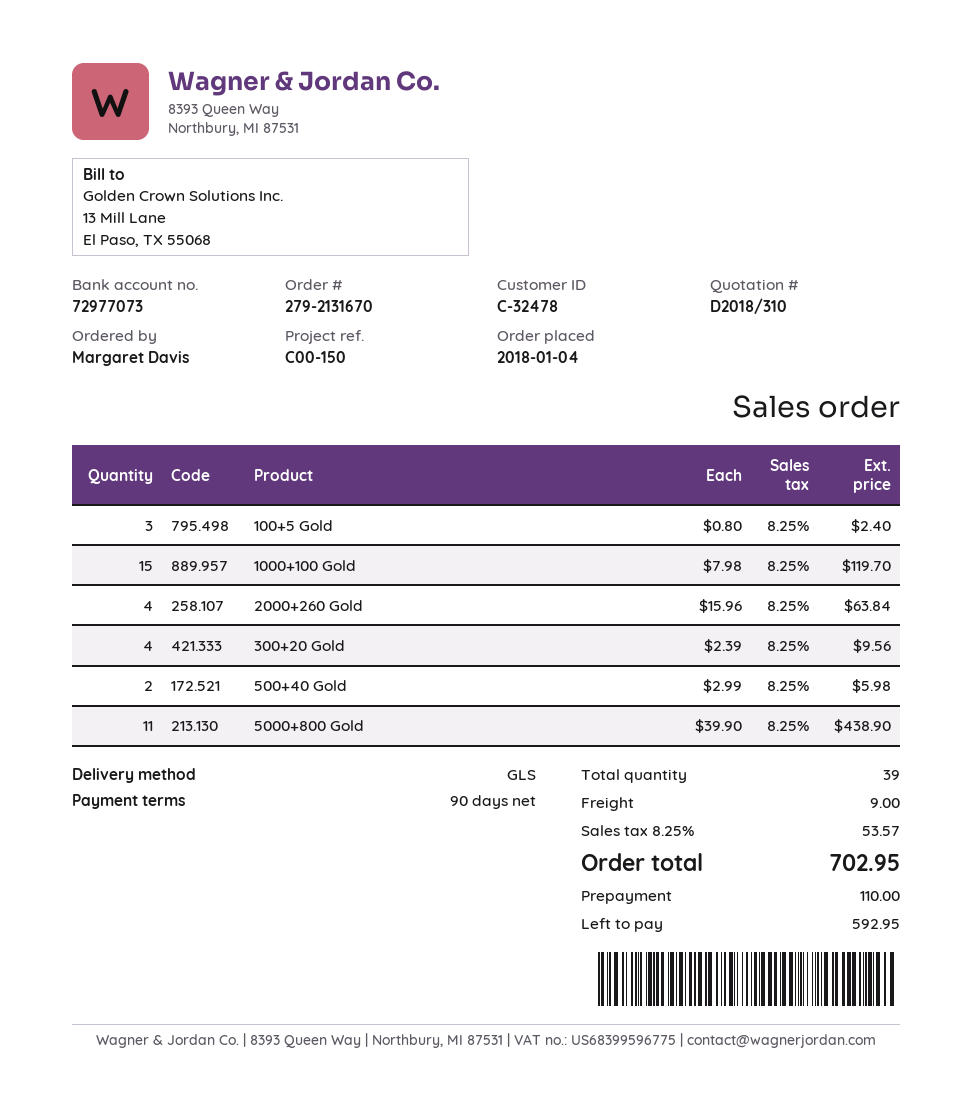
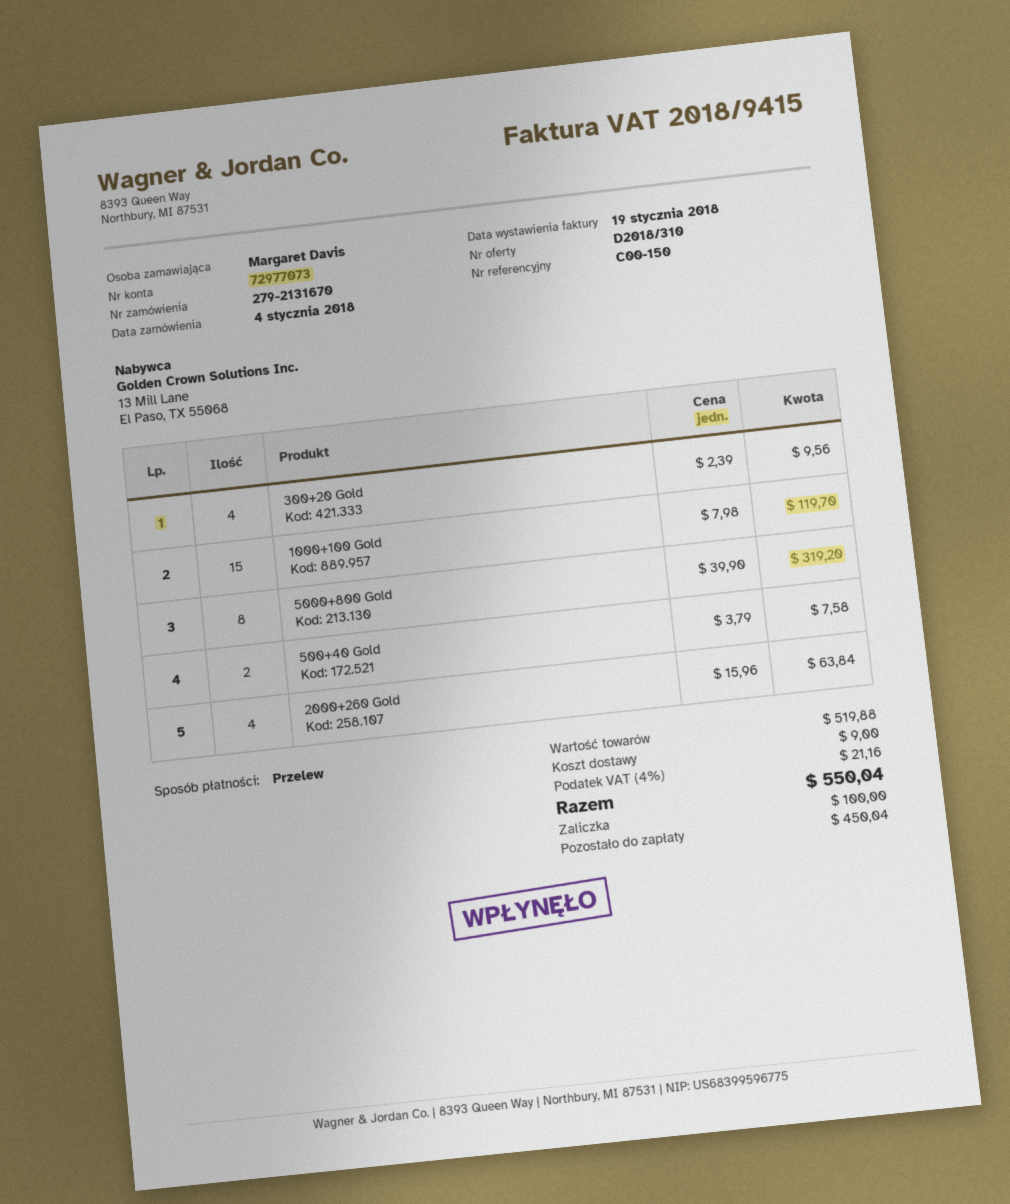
100+5 Gold: 3 x 0.80 = 2.40 -> none
500+40 Gold: 2 x 2.99 = 5.98 -> 2 x 3.79 = 7.58
5000+800 Gold: 11 x 39.90 = 438.90 -> 8 x 39.90 = 319.20
tax: 8.25% = 53.57 -> 4% = 21.16
total: 702.95 -> 550.04
deposit: 110.00 -> 100.00
balance: 592.95 -> 450.04

